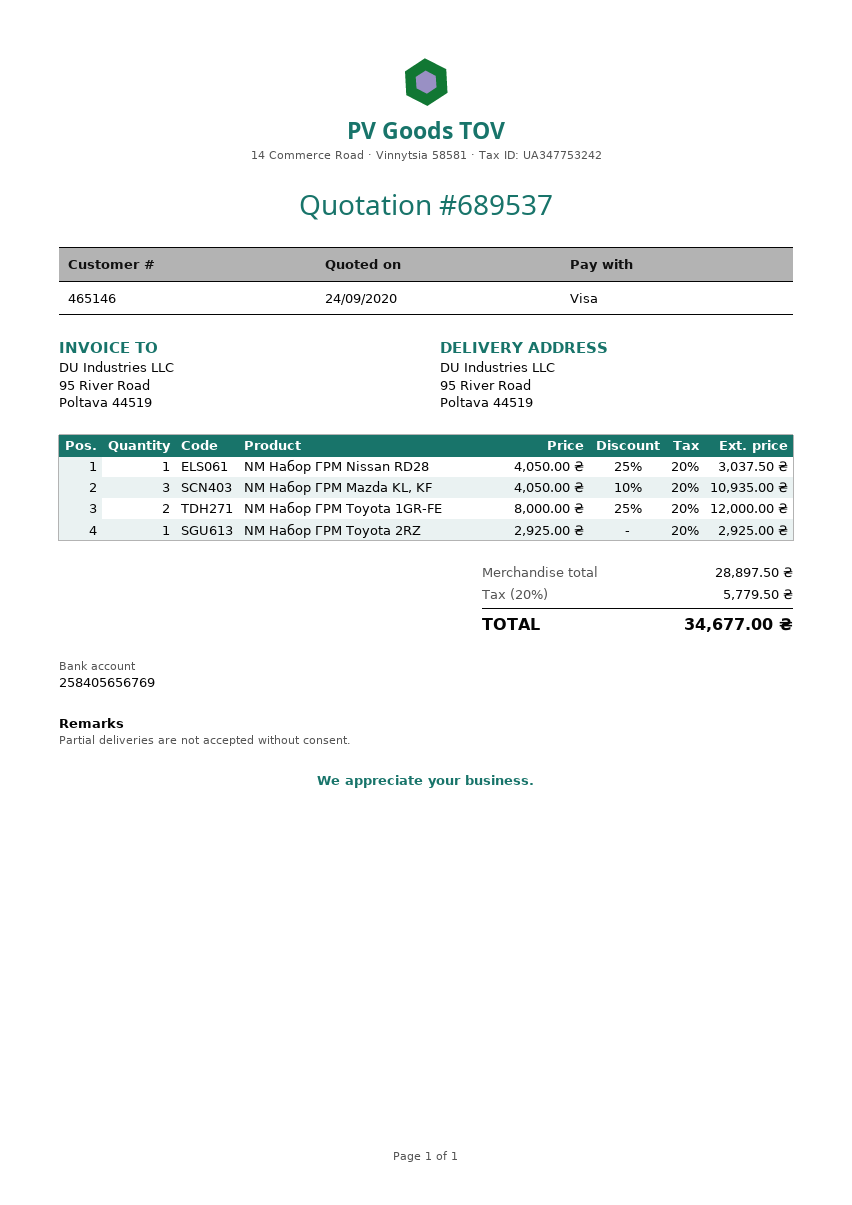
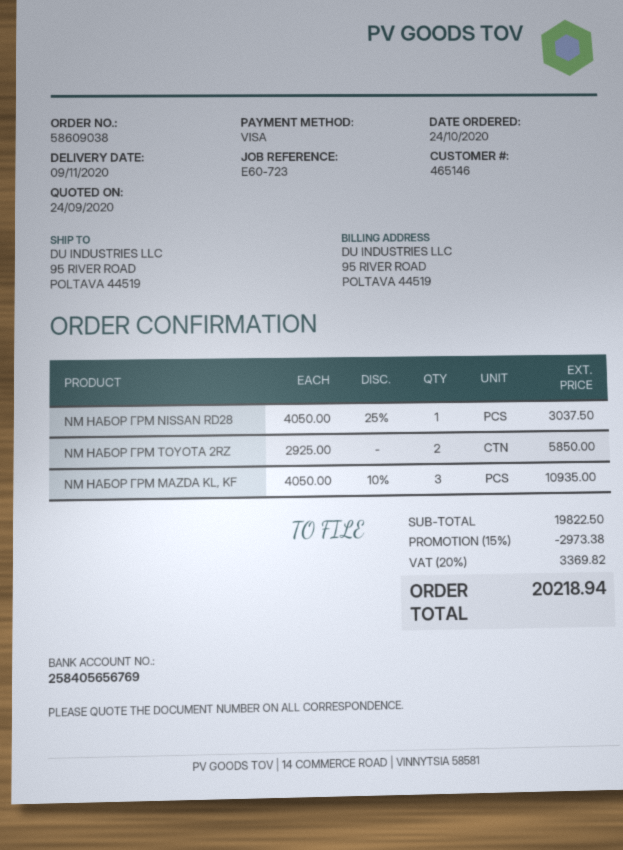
NM Набор ГРМ Toyota 1GR-FE: 2 x 8000.00 - 25% = 12000.00 -> none
NM Набор ГРМ Toyota 2RZ: 1 x 2925.00 = 2925.00 -> 2 x 2925.00 = 5850.00
subtotal: 28897.50 -> 19822.50
discount: none -> 15% = 2973.38
tax: 20% = 5779.50 -> 20% = 3369.82
total: 34677.00 -> 20218.94

